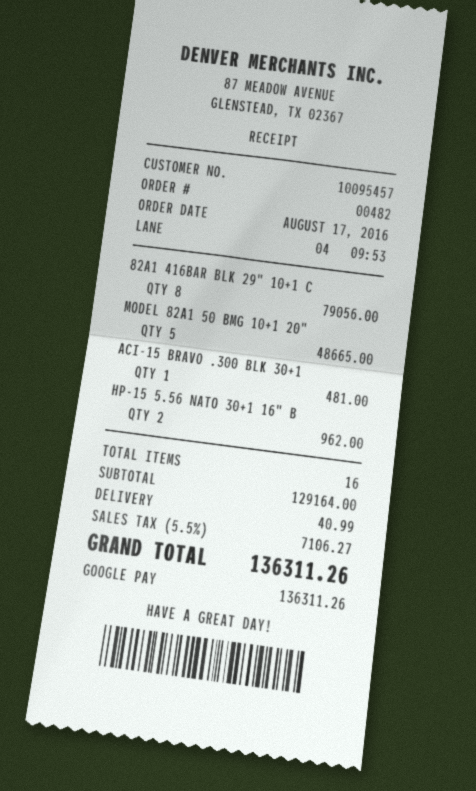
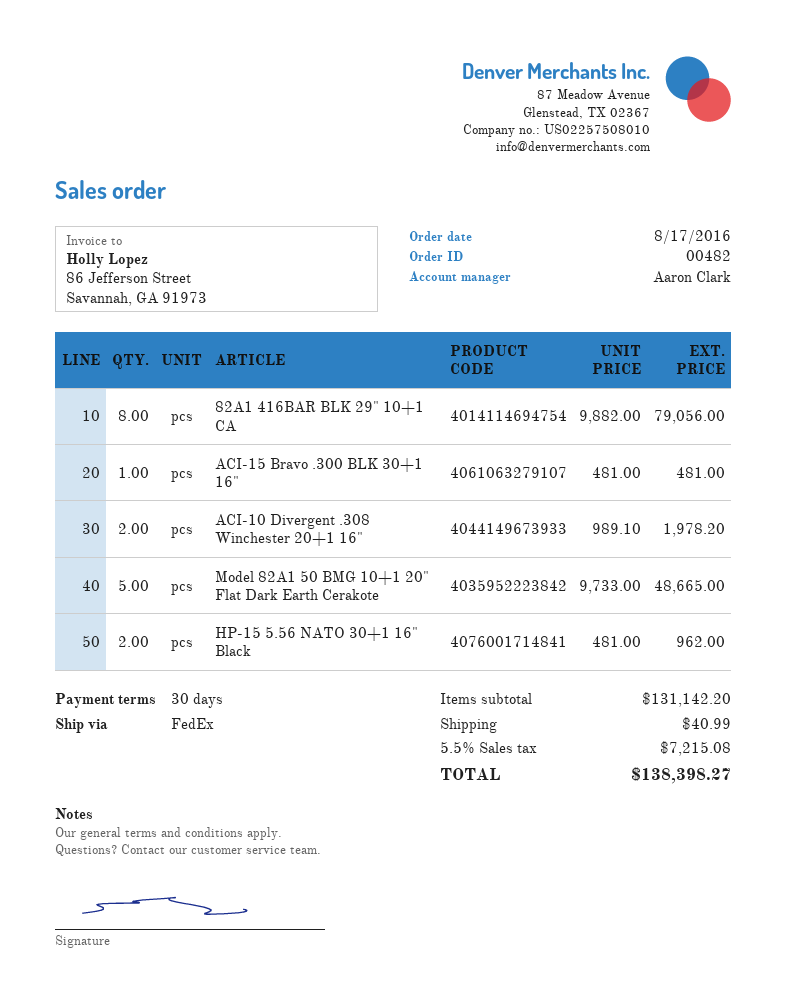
ACI-10 Divergent .308 Winchester 20+1 16": none -> 2 for 1978.20
subtotal: 129164.00 -> 131142.20
tax: 5.5% = 7106.27 -> 5.5% = 7215.08
total: 136311.26 -> 138398.27

